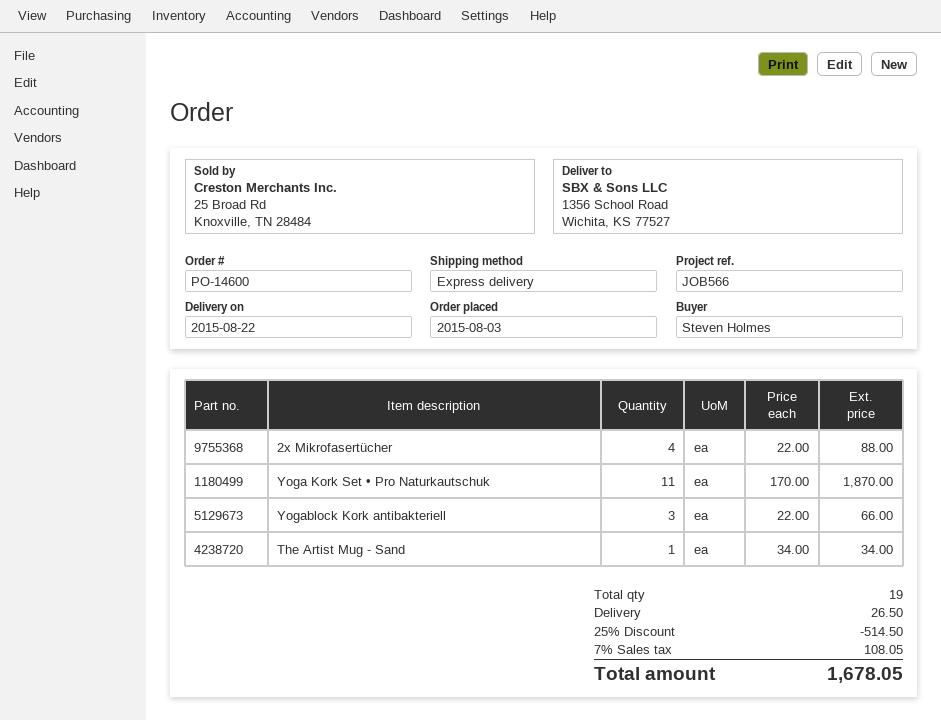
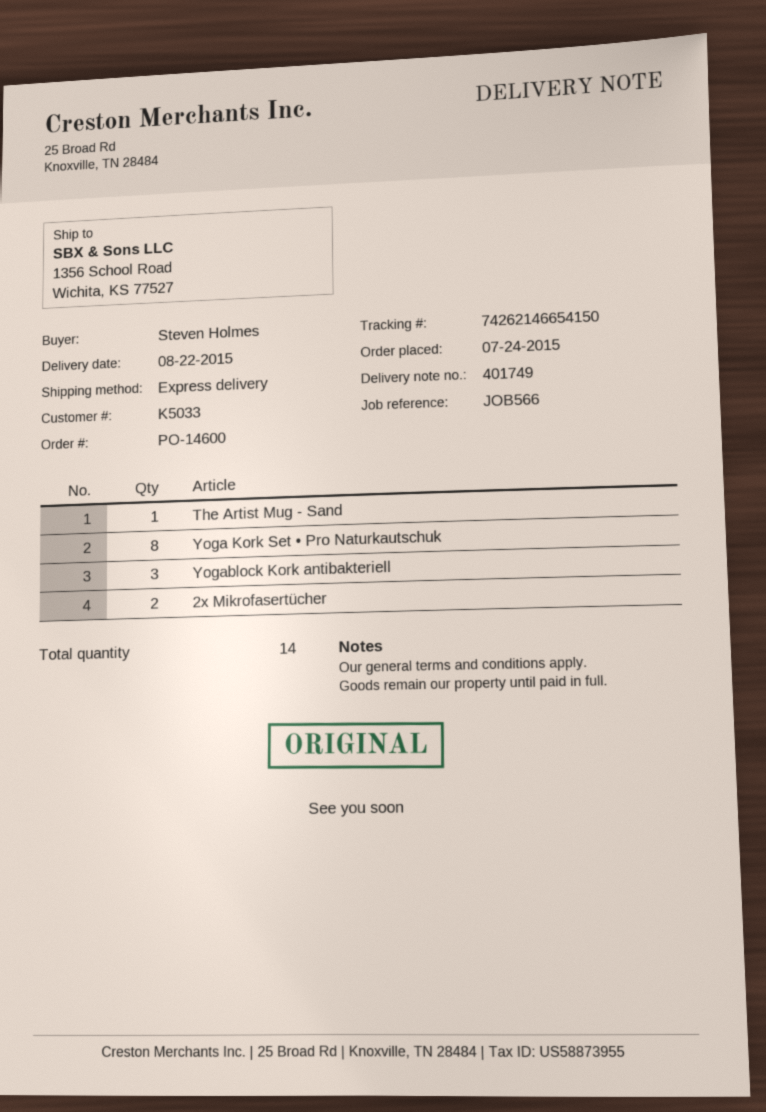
order date: 2015-08-03 -> 2015-07-24
2x Mikrofasertücher: 4 -> 2
Yoga Kork Set • Pro Naturkautschuk: 11 -> 8
total quantity: 19 -> 14

